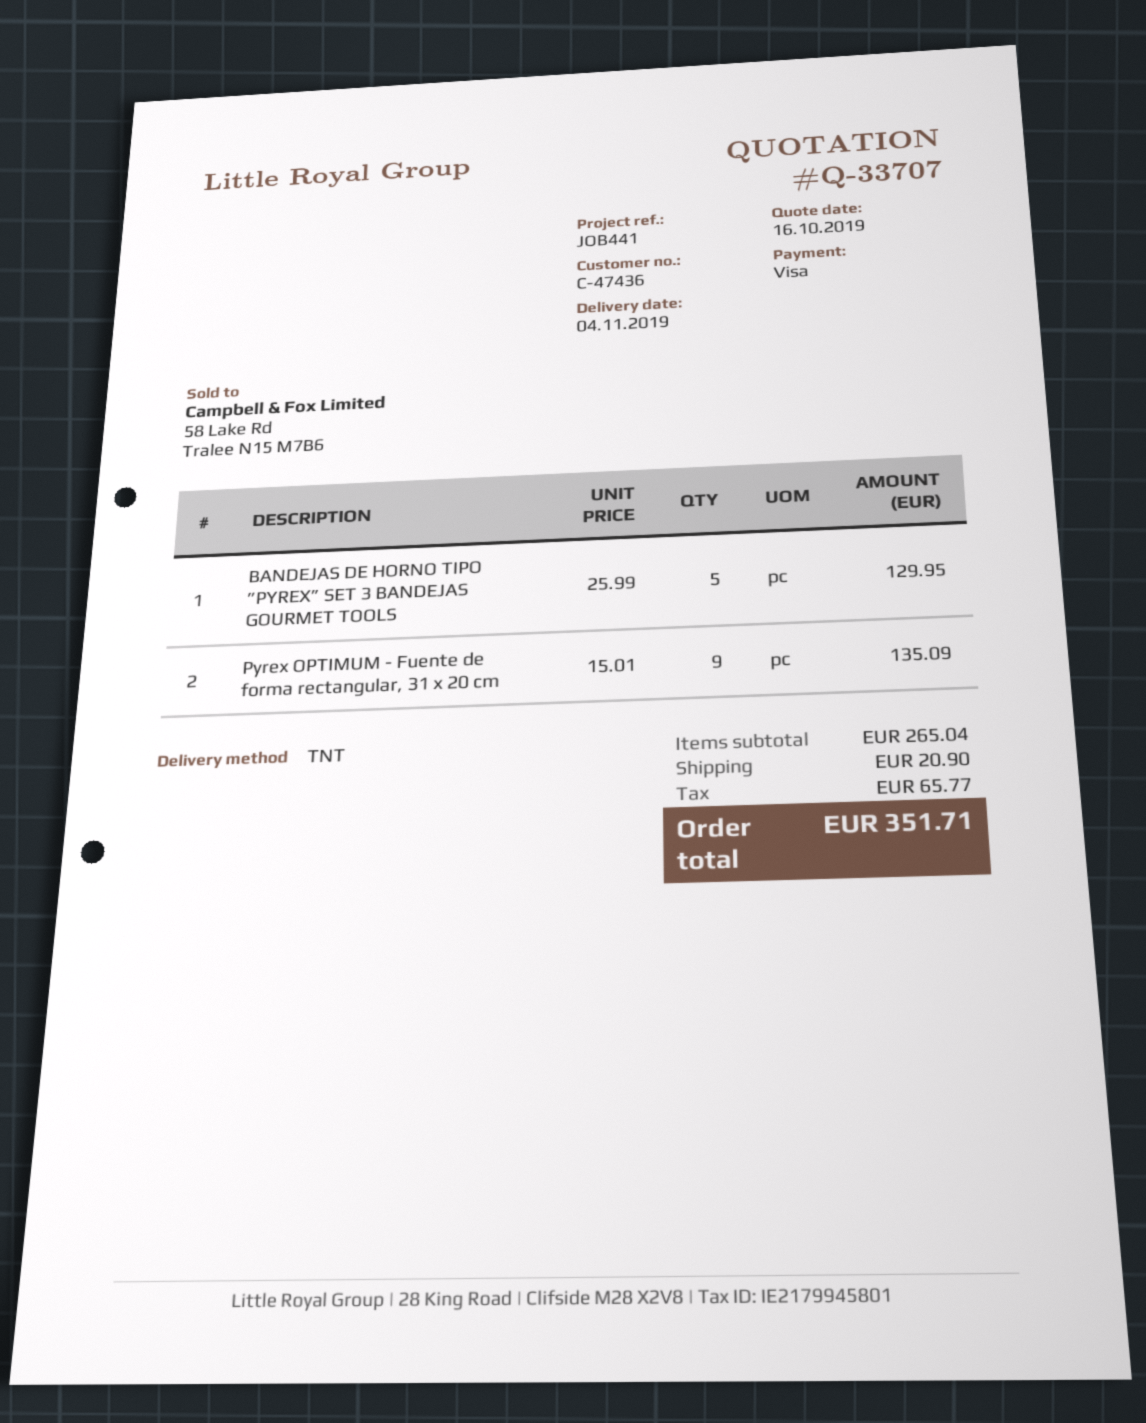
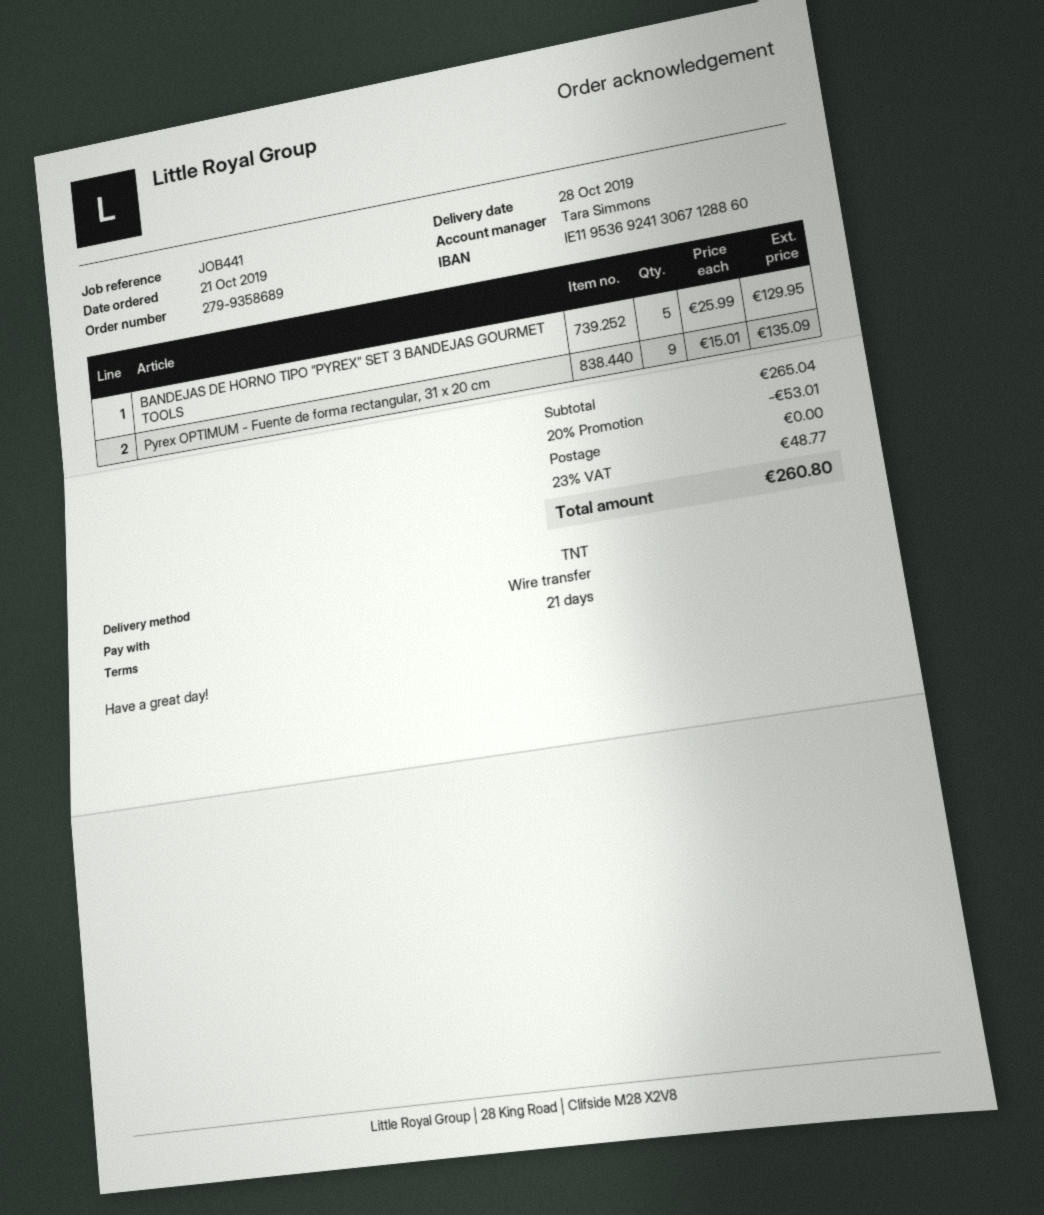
delivery date: 2019-11-04 -> 2019-10-28
payment method: Visa -> bank transfer
discount: none -> 20% = 53.01
shipping: 20.90 -> 0.00
tax: 65.77 -> 48.77
total: 351.71 -> 260.80

